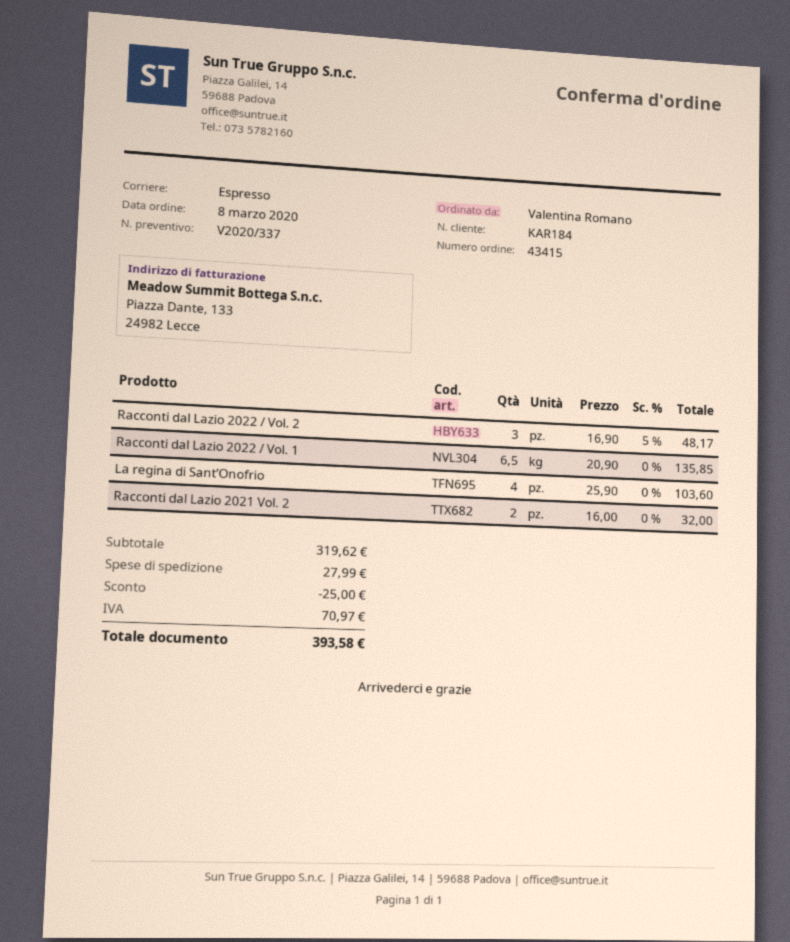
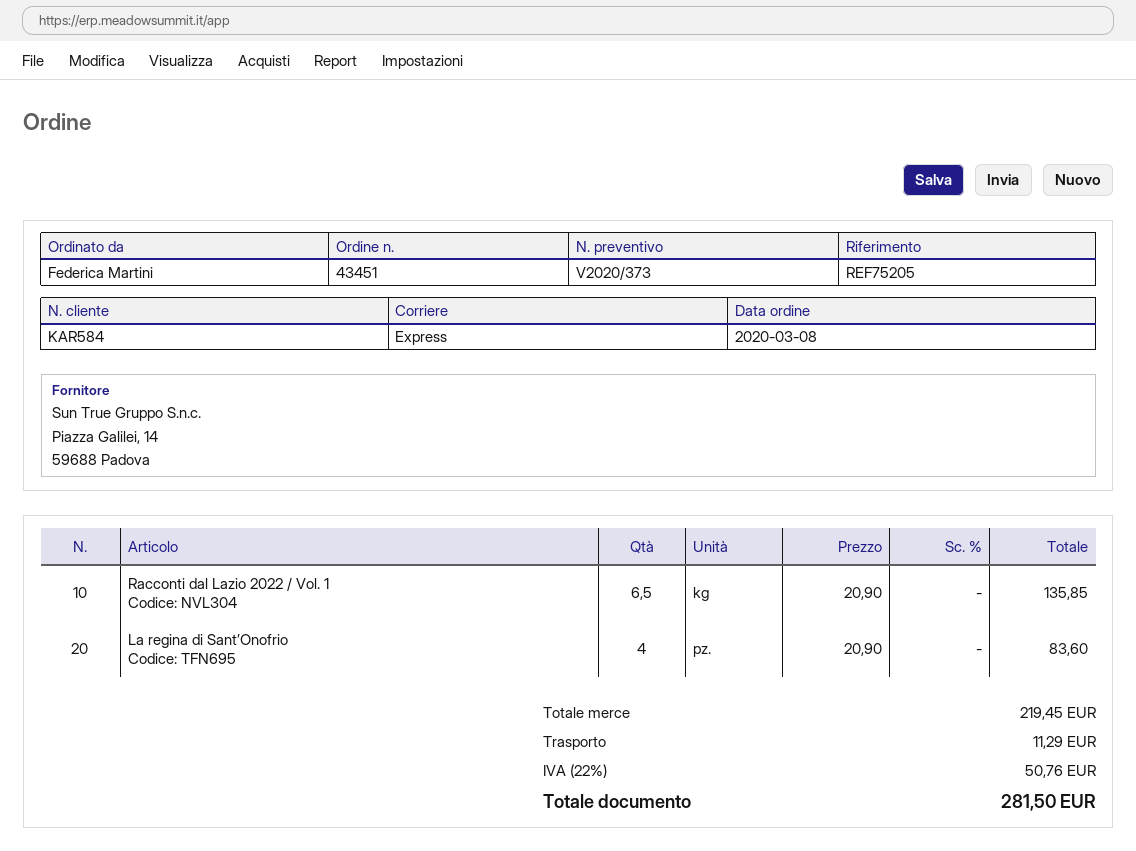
quote number: V2020/337 -> V2020/373
order number: 43415 -> 43451
customer number: KAR184 -> KAR584
ordered by: Valentina Romano -> Federica Martini
Racconti dal Lazio 2022 / Vol. 2: 3 x 16.90 - 5% = 48.17 -> none
La regina di Sant’Onofrio: 4 x 25.90 = 103.60 -> 4 x 20.90 = 83.60
Racconti dal Lazio 2021 Vol. 2: 2 x 16.00 = 32.00 -> none
subtotal: 319.62 -> 219.45
discount: 25.00 -> none
shipping: 27.99 -> 11.29
tax: 70.97 -> 50.76
total: 393.58 -> 281.50

